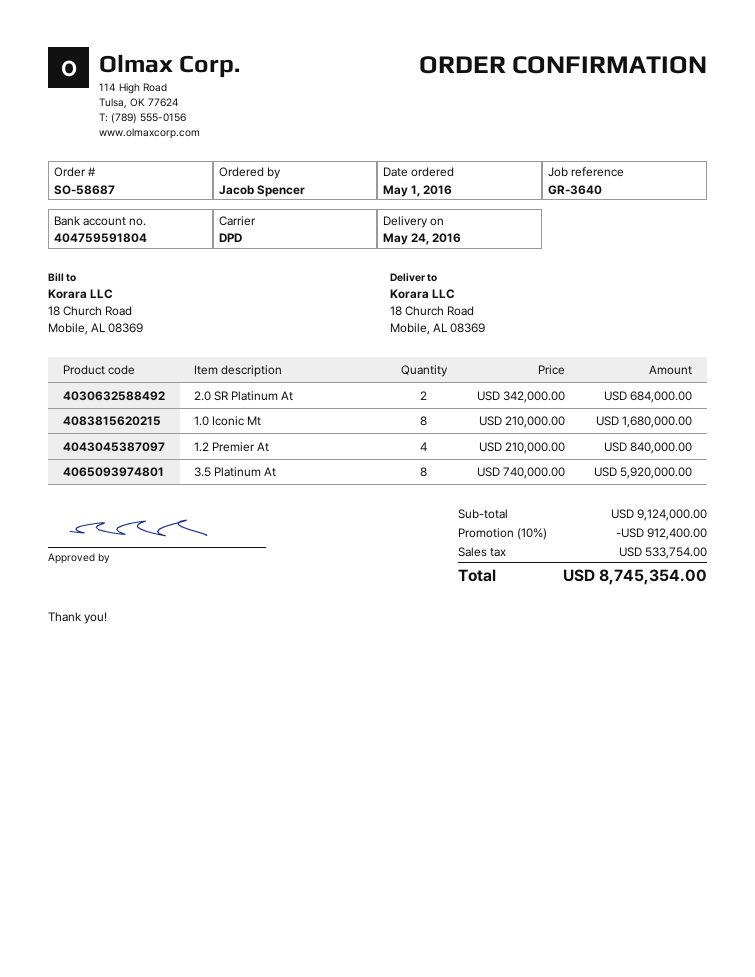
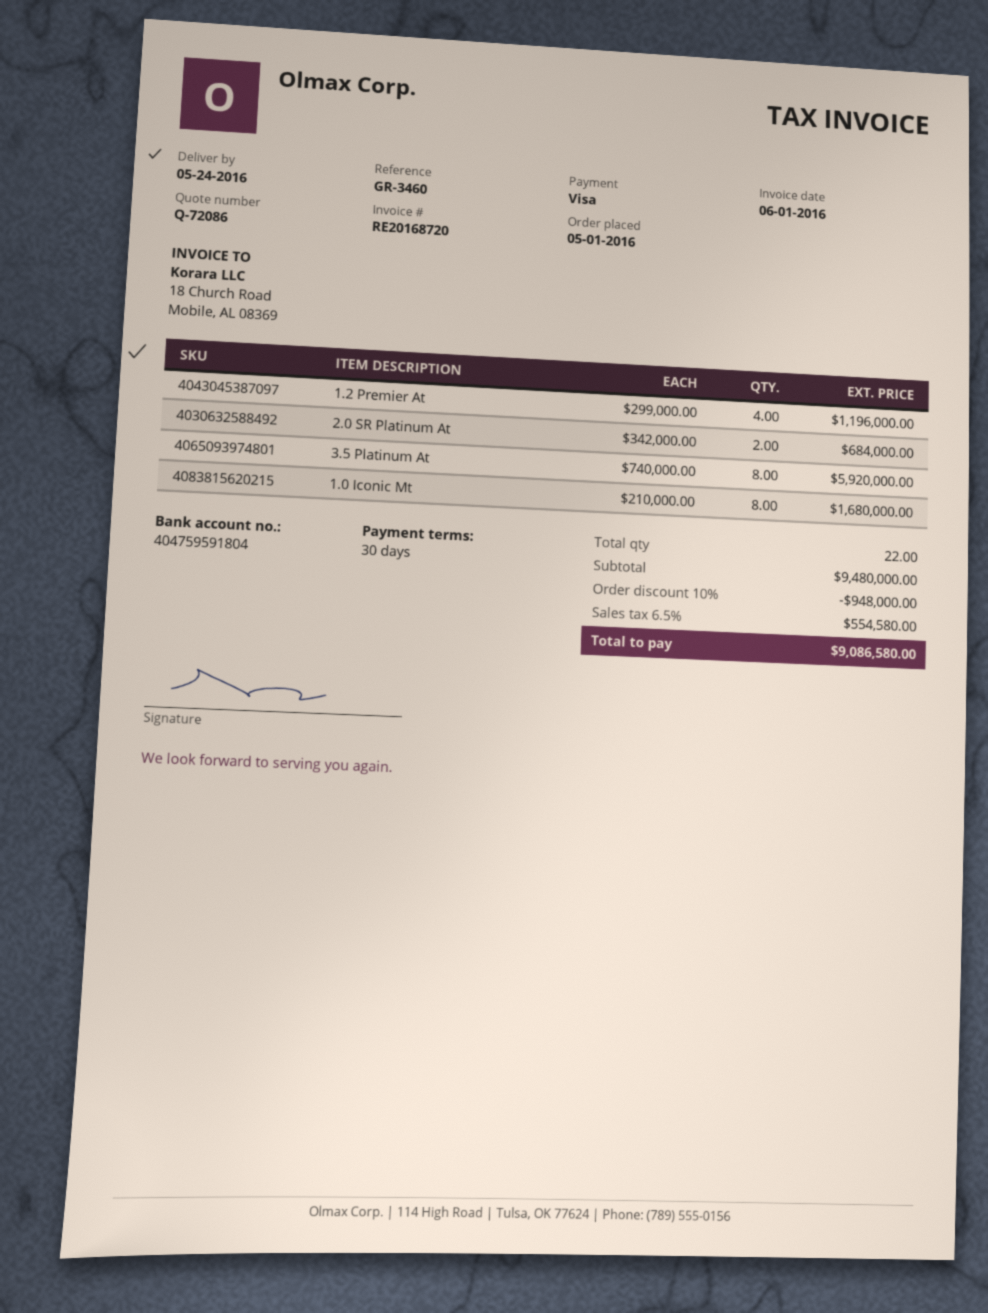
reference: GR-3640 -> GR-3460
1.2 Premier At: 4 x 210000.00 = 840000.00 -> 4 x 299000.00 = 1196000.00
subtotal: 9124000.00 -> 9480000.00
discount: 10% = 912400.00 -> 10% = 948000.00
tax: 533754.00 -> 554580.00
total: 8745354.00 -> 9086580.00

